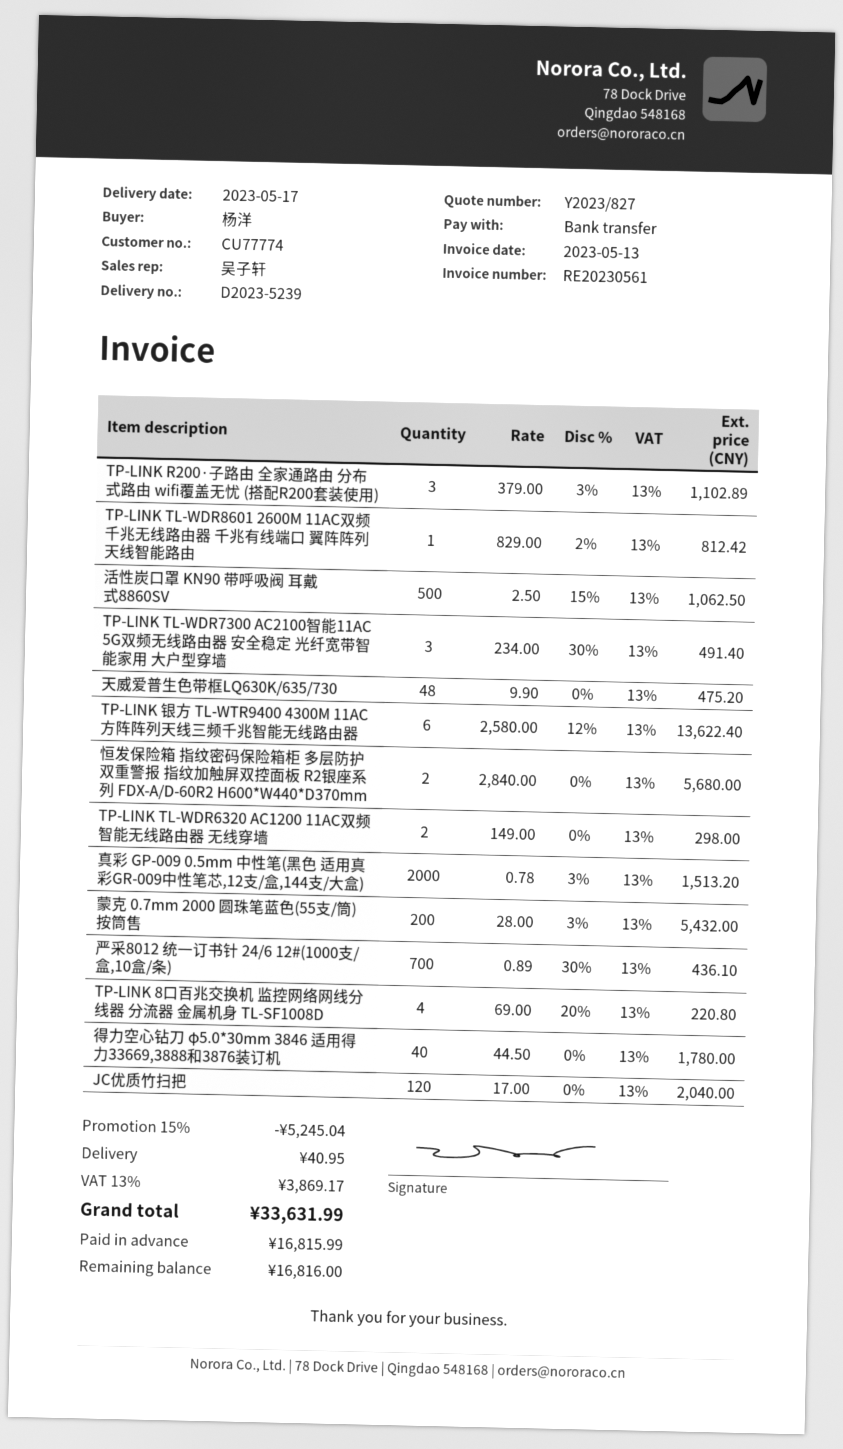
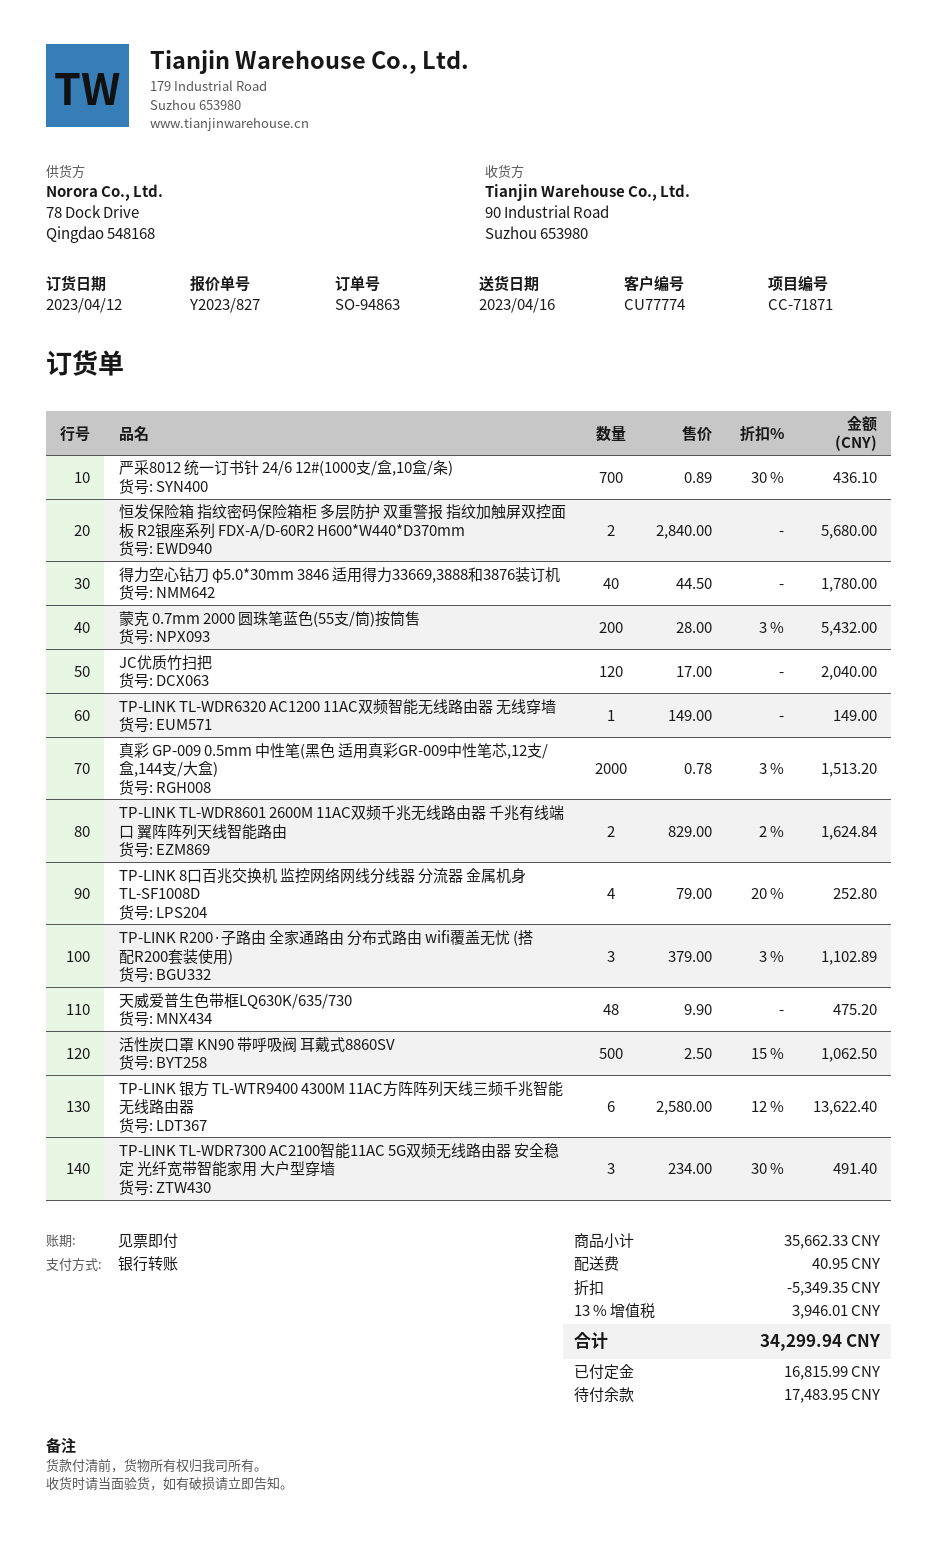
delivery date: 2023-05-17 -> 2023-04-16
TP-LINK TL-WDR8601 2600M 11AC双频千兆无线路由器 千兆有线端口 翼阵阵列天线智能路由: 1 x 829.00 - 2% = 812.42 -> 2 x 829.00 - 2% = 1624.84
TP-LINK TL-WDR6320 AC1200 11AC双频智能无线路由器 无线穿墙: 2 x 149.00 = 298.00 -> 1 x 149.00 = 149.00
TP-LINK 8口百兆交换机 监控网络网线分线器 分流器 金属机身 TL-SF1008D: 4 x 69.00 - 20% = 220.80 -> 4 x 79.00 - 20% = 252.80
discount: 5245.04 -> 5349.35
tax: 13% = 3869.17 -> 13% = 3946.01
total: 33631.99 -> 34299.94
balance: 16816.00 -> 17483.95

